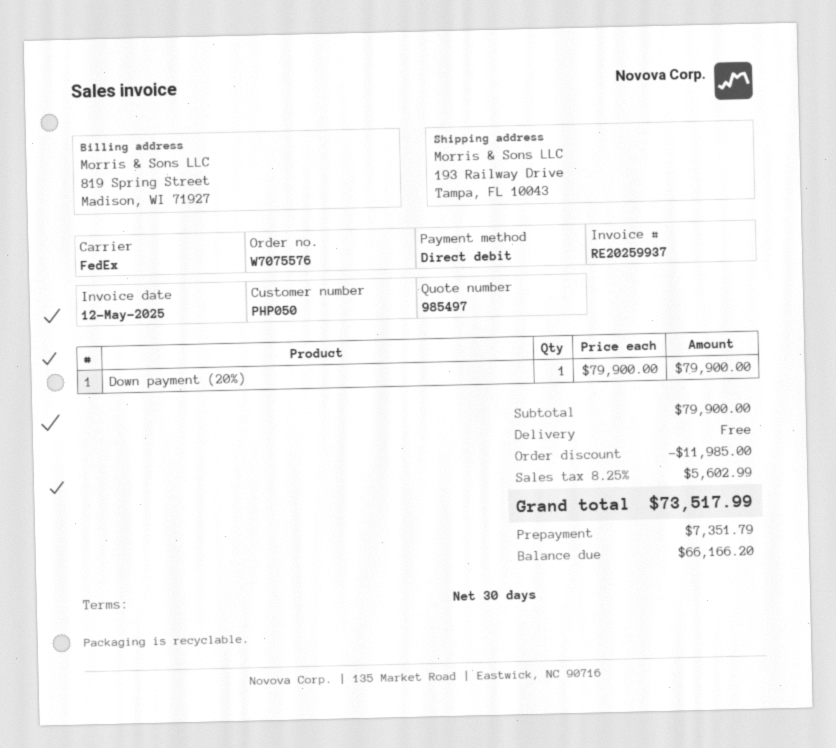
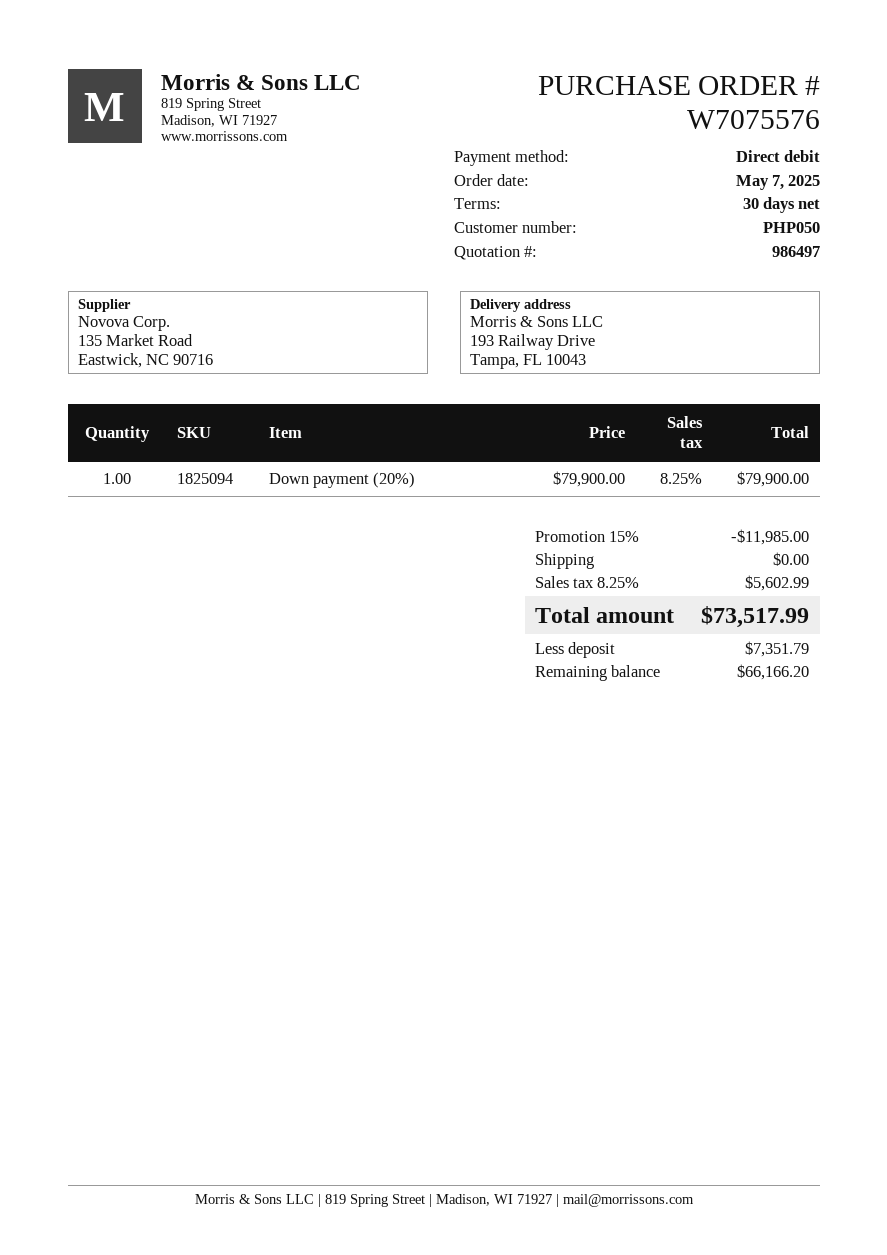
quote number: 985497 -> 986497

